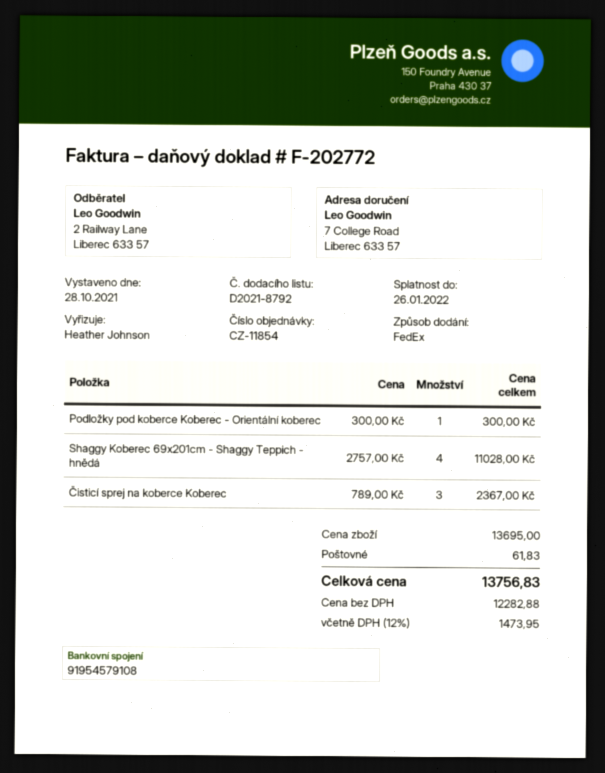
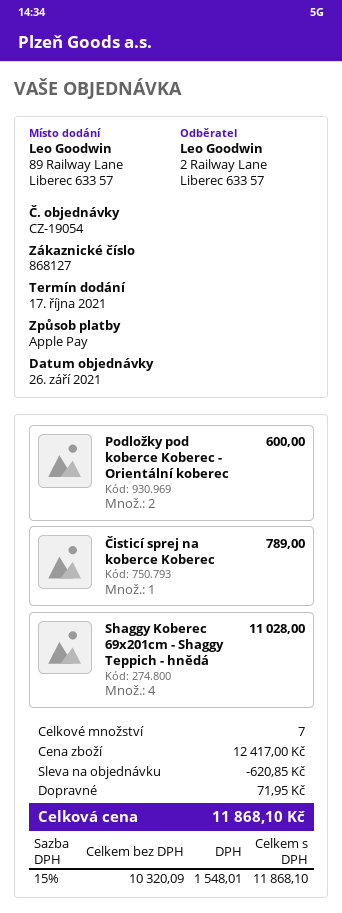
order number: CZ-11854 -> CZ-19054
ship to: 7 College Road, Liberec 633 57 -> 89 Railway Lane, Liberec 633 57
Podložky pod koberce Koberec - Orientální koberec: 1 for 300.00 -> 2 for 600.00
Čisticí sprej na koberce Koberec: 3 for 2367.00 -> 1 for 789.00
subtotal: 13695.00 -> 12417.00
discount: none -> 620.85
shipping: 61.83 -> 71.95
net: 12282.88 -> 10320.09
tax: 12% = 1473.95 -> 15% = 1548.01
total: 13756.83 -> 11868.10

